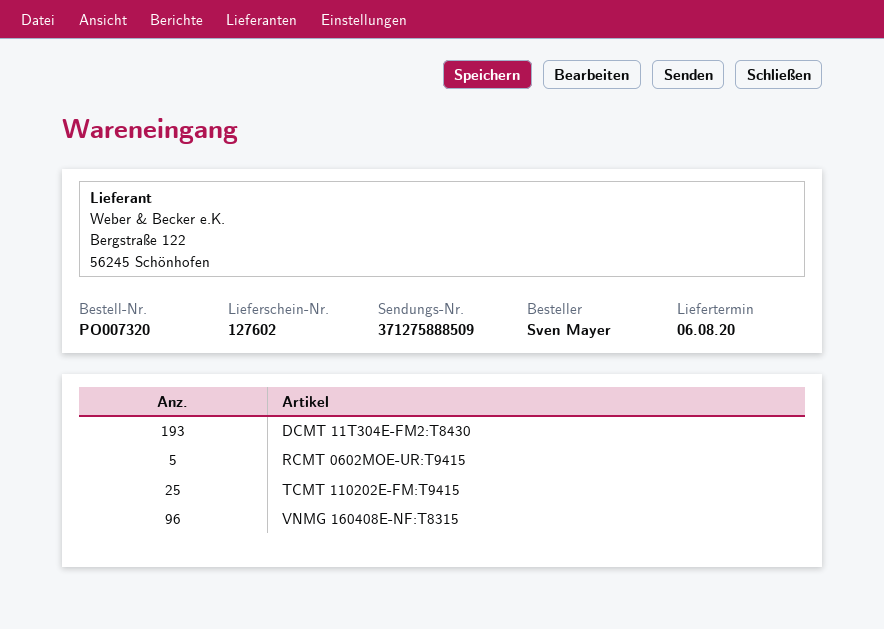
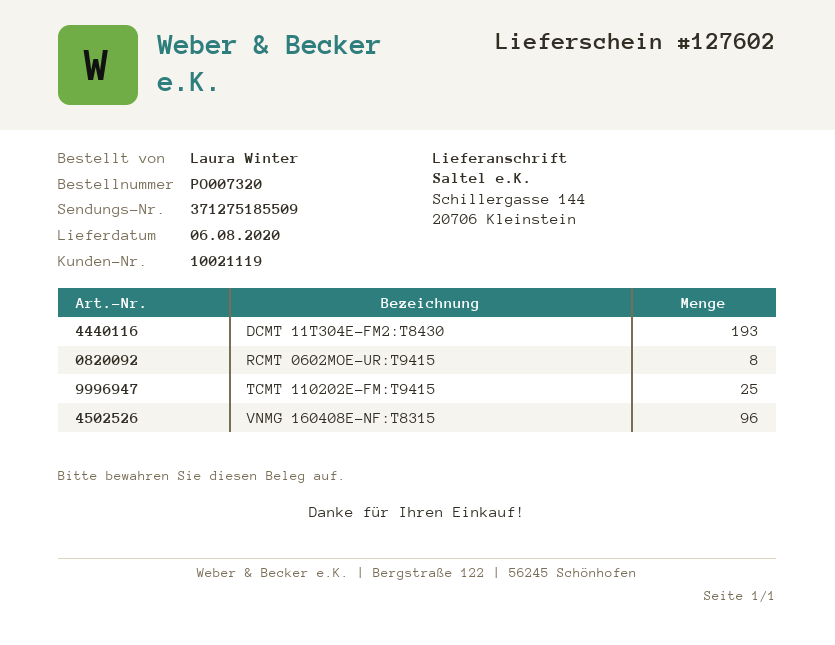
ordered by: Sven Mayer -> Laura Winter
tracking number: 371275888509 -> 371275185509
RCMT 0602MOE-UR:T9415: 5 -> 8

